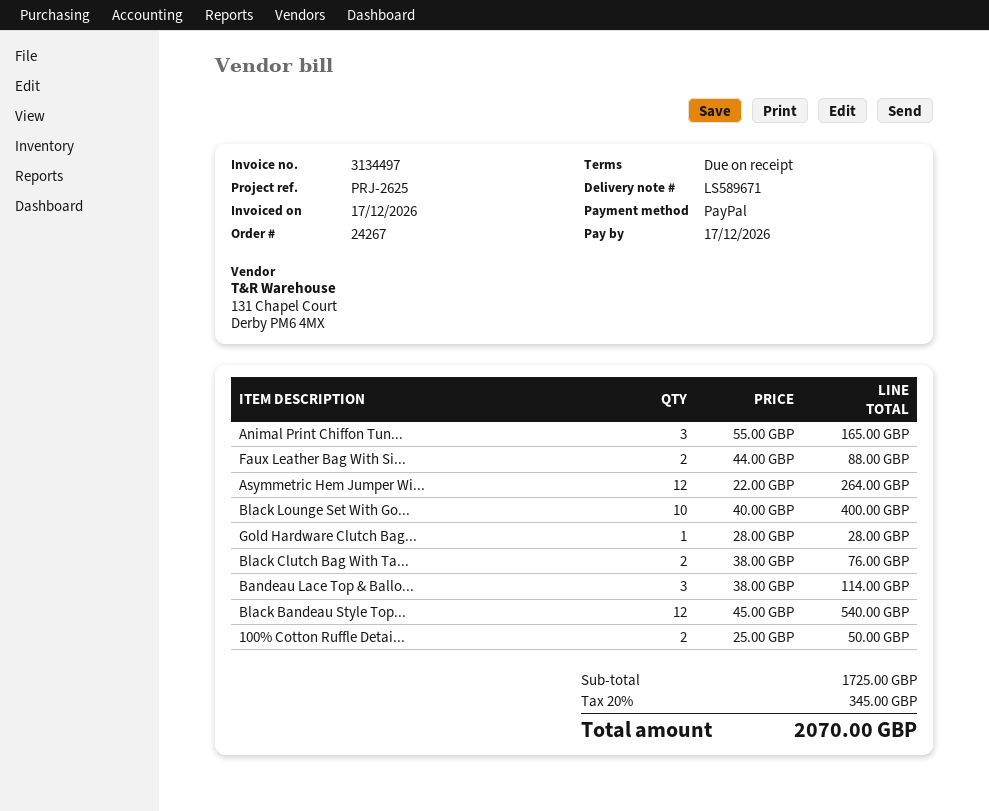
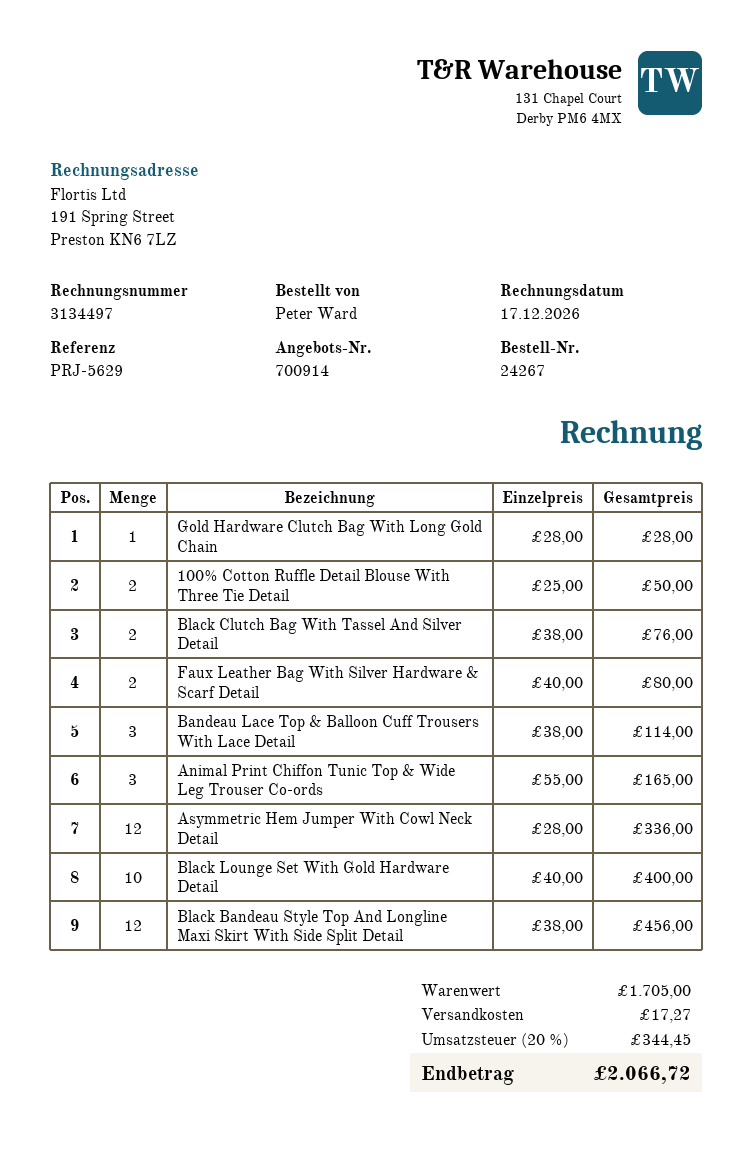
reference: PRJ-2625 -> PRJ-5629
Faux Leather Bag With Si...: 2 x 44.00 = 88.00 -> 2 x 40.00 = 80.00
Asymmetric Hem Jumper Wi...: 12 x 22.00 = 264.00 -> 12 x 28.00 = 336.00
Black Bandeau Style Top...: 12 x 45.00 = 540.00 -> 12 x 38.00 = 456.00
subtotal: 1725.00 -> 1705.00
shipping: none -> 17.27
tax: 20% = 345.00 -> 20% = 344.45
total: 2070.00 -> 2066.72

